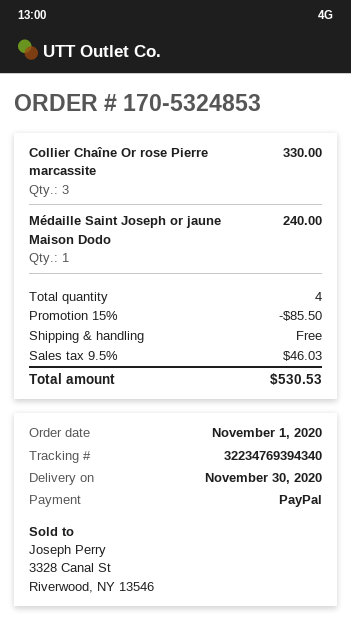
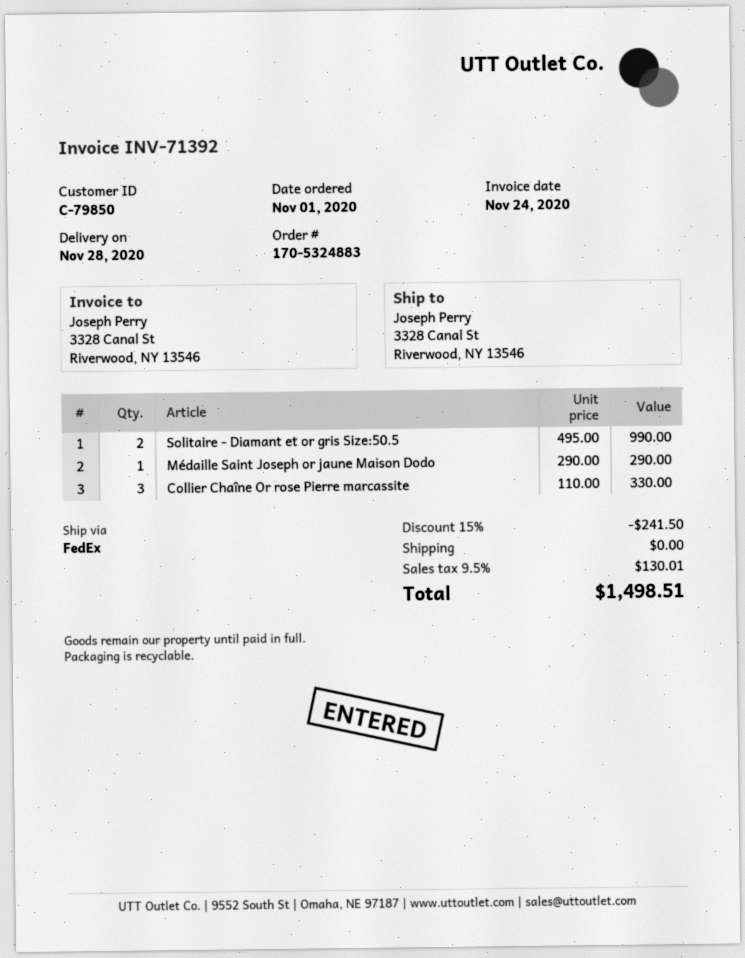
order number: 170-5324853 -> 170-5324883
delivery date: 2020-11-30 -> 2020-11-28
Médaille Saint Joseph or jaune Maison Dodo: 1 for 240.00 -> 1 for 290.00
Solitaire - Diamant et or gris Size:50.5: none -> 2 for 990.00
discount: 15% = 85.50 -> 15% = 241.50
tax: 9.5% = 46.03 -> 9.5% = 130.01
total: 530.53 -> 1498.51

